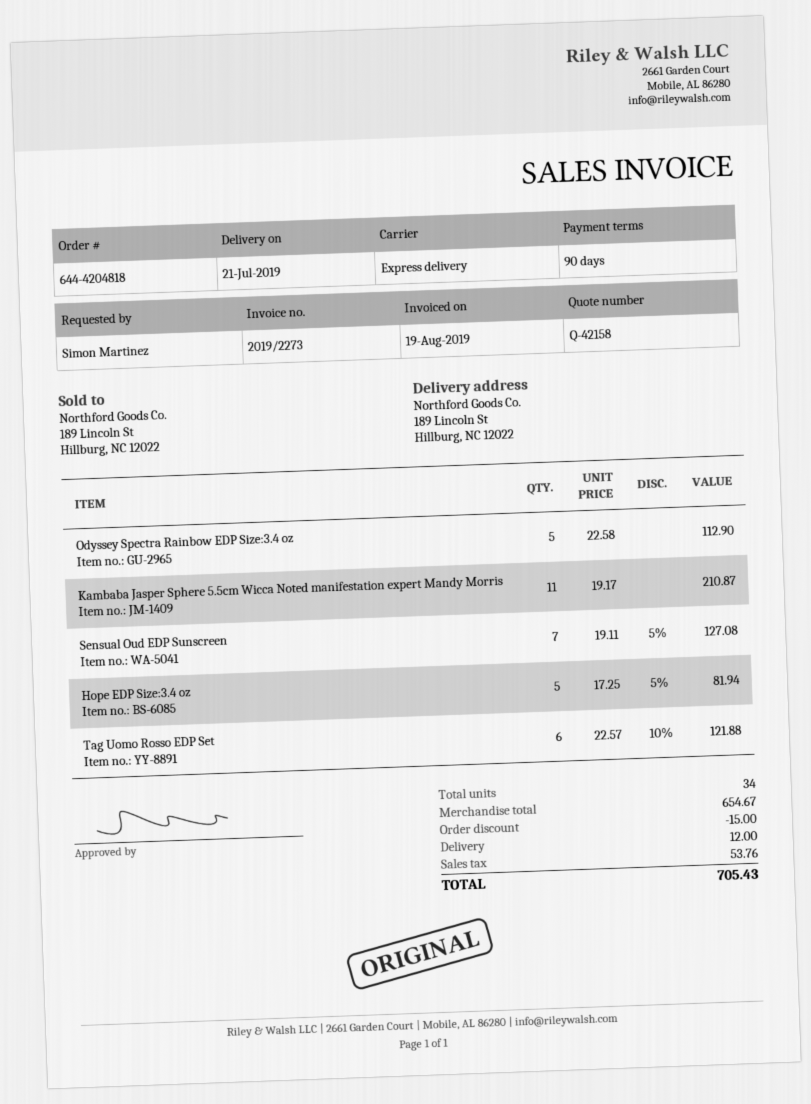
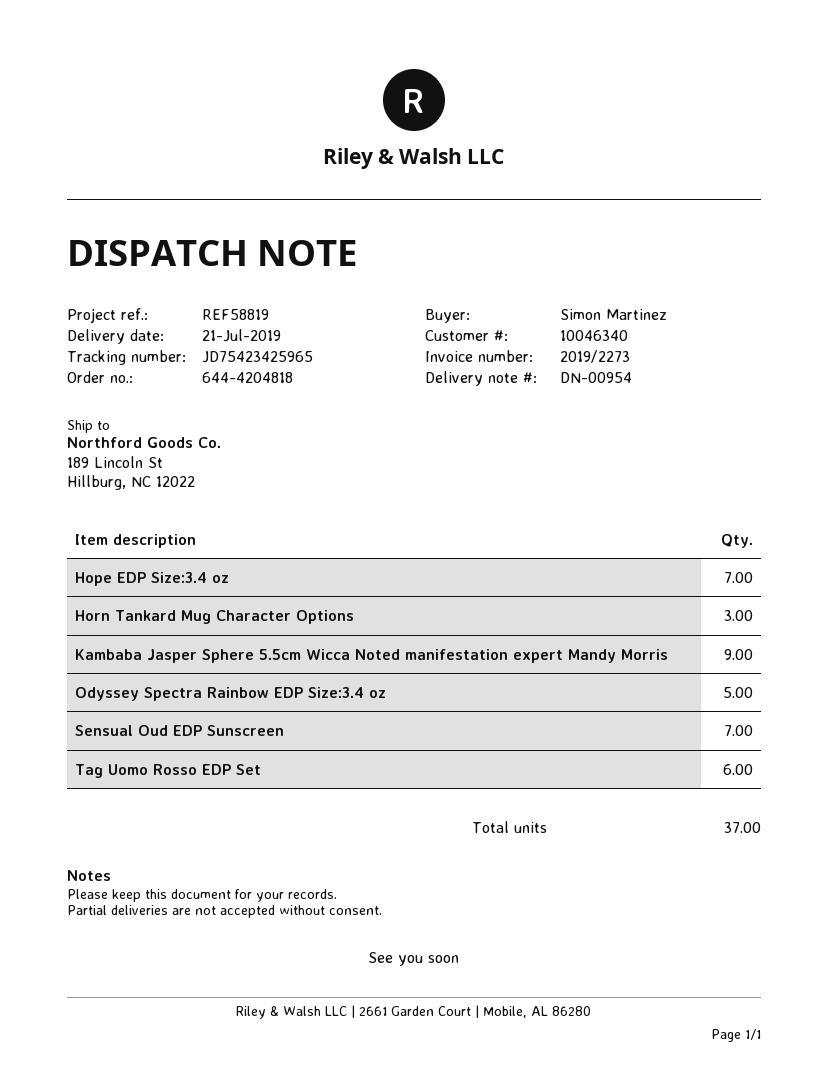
Kambaba Jasper Sphere 5.5cm Wicca Noted manifestation expert Mandy Morris: 11 -> 9
Hope EDP Size:3.4 oz: 5 -> 7
Horn Tankard Mug Character Options: none -> 3
total quantity: 34 -> 37

